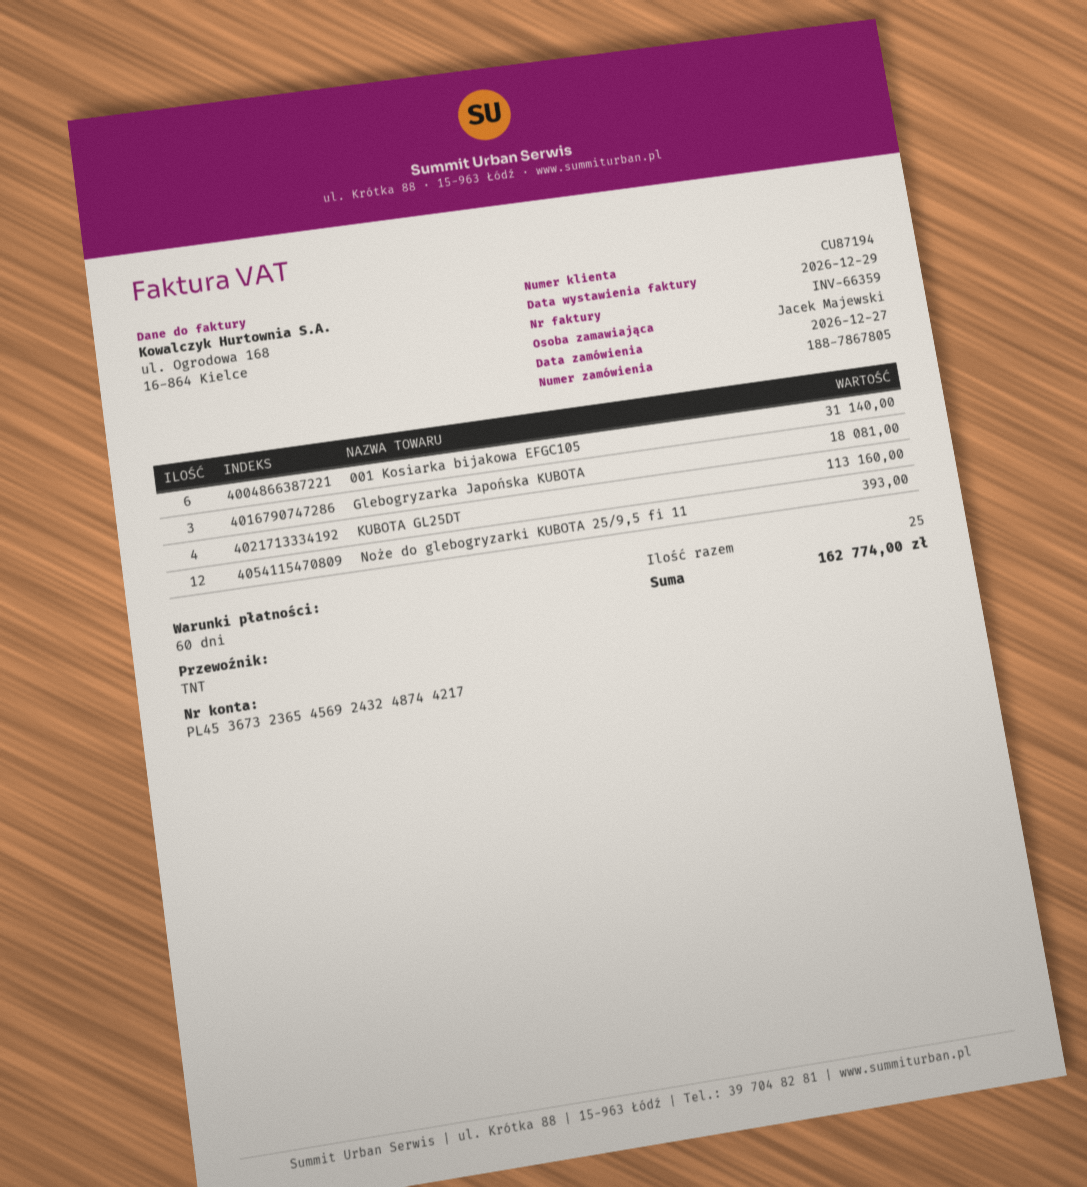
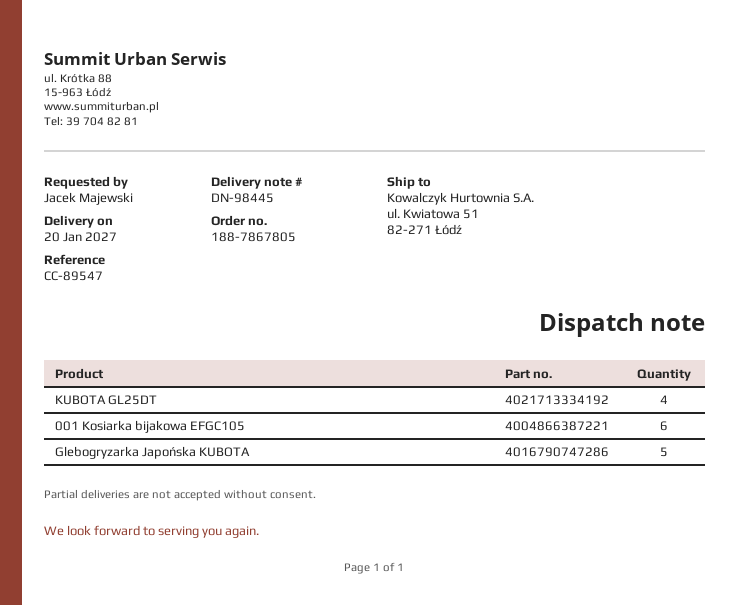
Glebogryzarka Japońska KUBOTA: 3 -> 5
Noże do glebogryzarki KUBOTA 25/9,5 fi 11: 12 -> none

